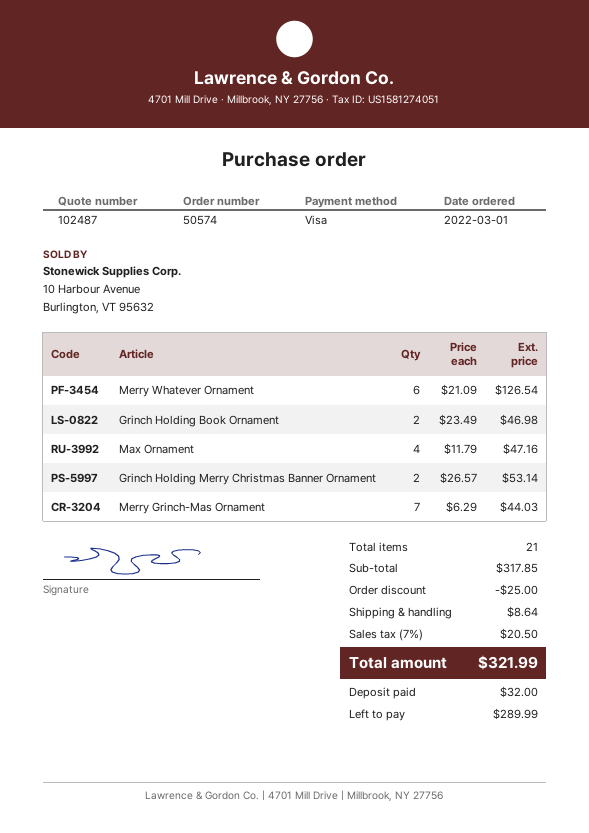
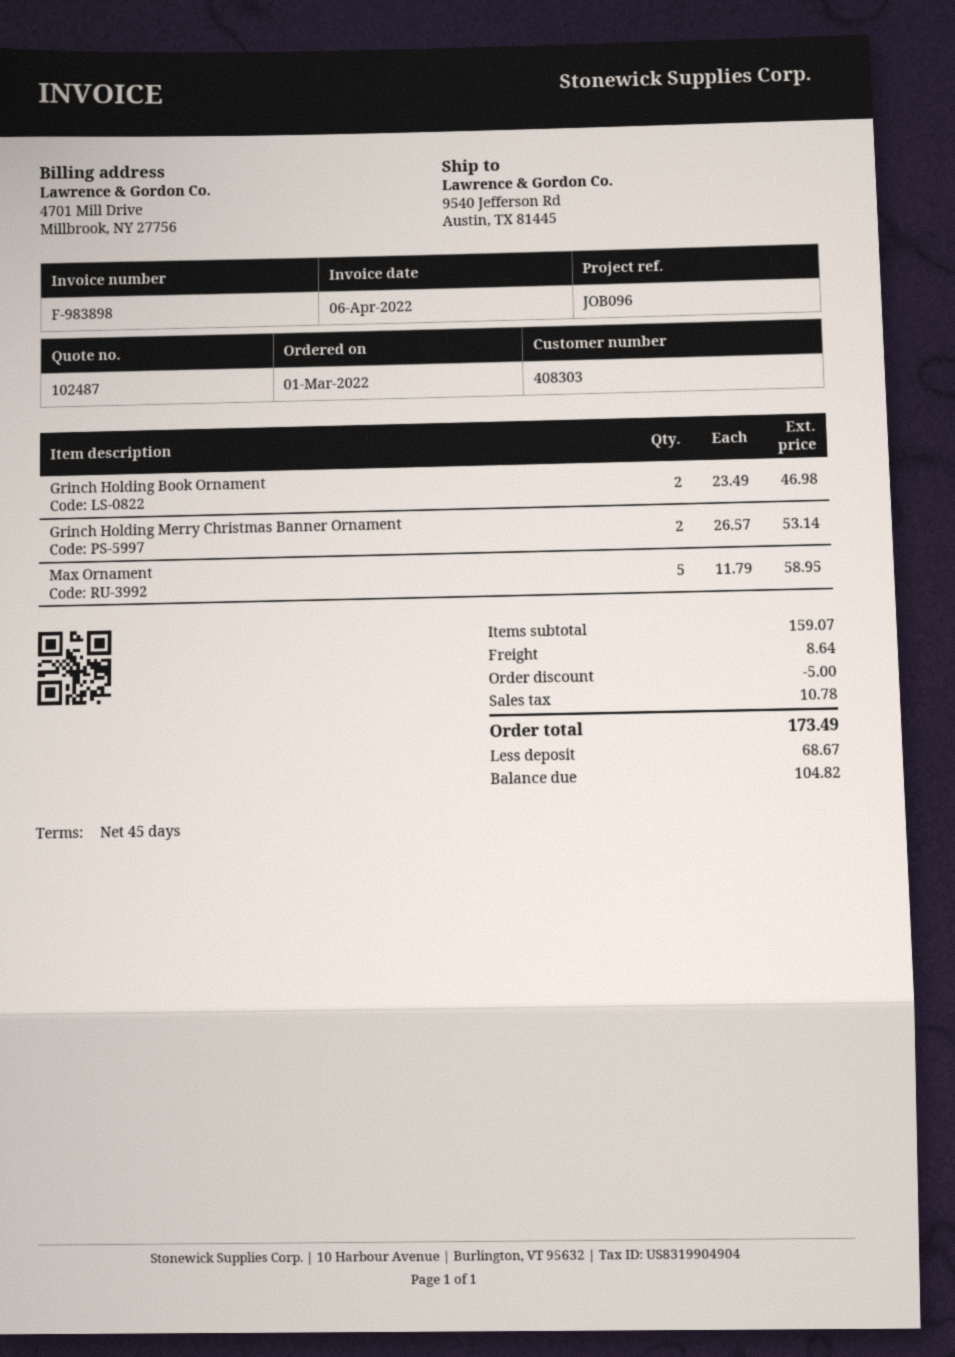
Merry Whatever Ornament: 6 x 21.09 = 126.54 -> none
Max Ornament: 4 x 11.79 = 47.16 -> 5 x 11.79 = 58.95
Merry Grinch-Mas Ornament: 7 x 6.29 = 44.03 -> none
subtotal: 317.85 -> 159.07
discount: 25.00 -> 5.00
tax: 20.50 -> 10.78
total: 321.99 -> 173.49
deposit: 32.00 -> 68.67
balance: 289.99 -> 104.82

